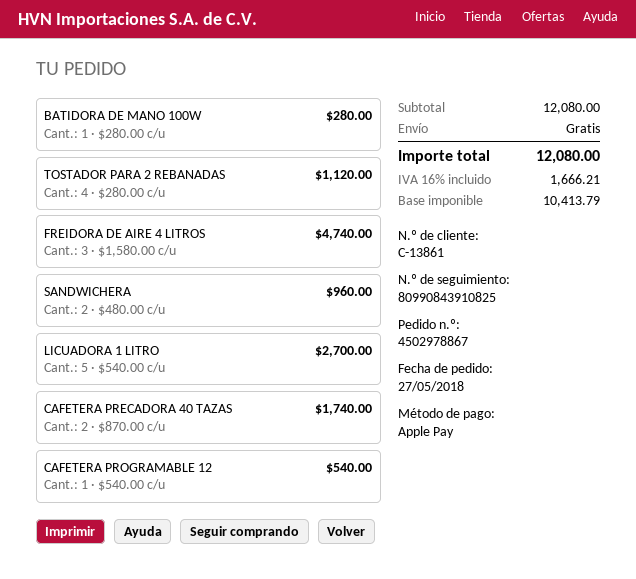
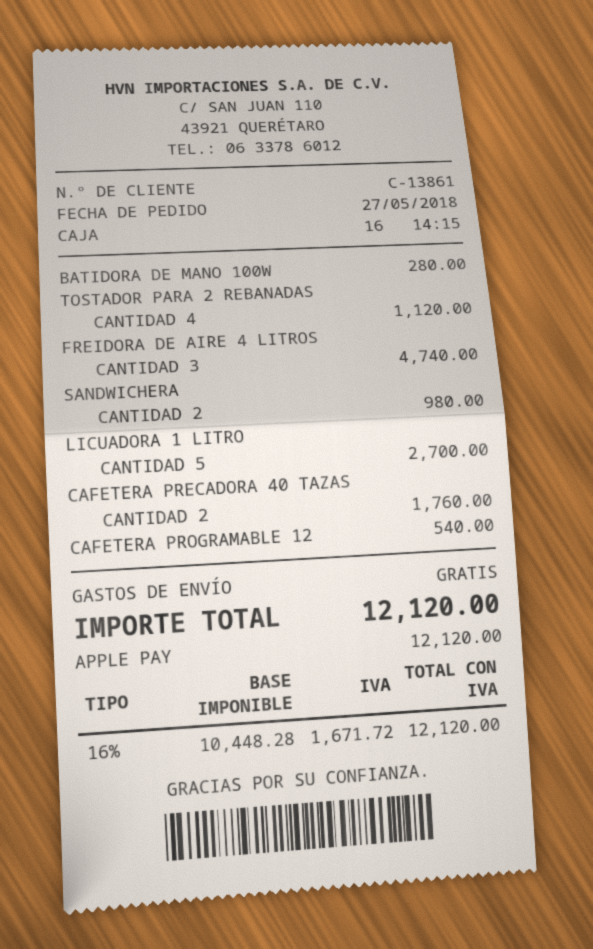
SANDWICHERA: 2 for 960.00 -> 2 for 980.00
CAFETERA PRECADORA 40 TAZAS: 2 for 1740.00 -> 2 for 1760.00
net: 10413.79 -> 10448.28
tax: 16% = 1666.21 -> 16% = 1671.72
total: 12080.00 -> 12120.00

